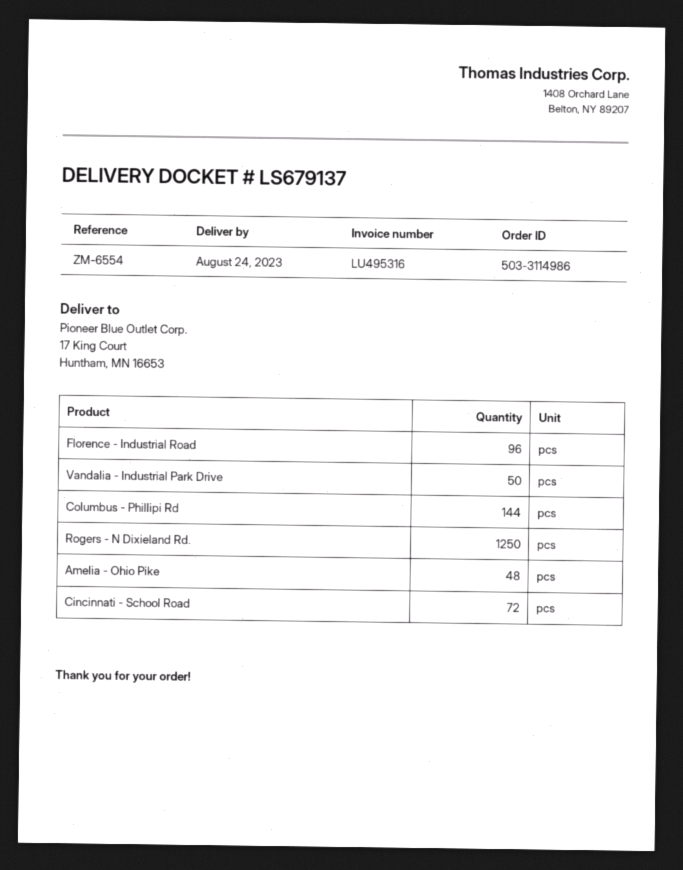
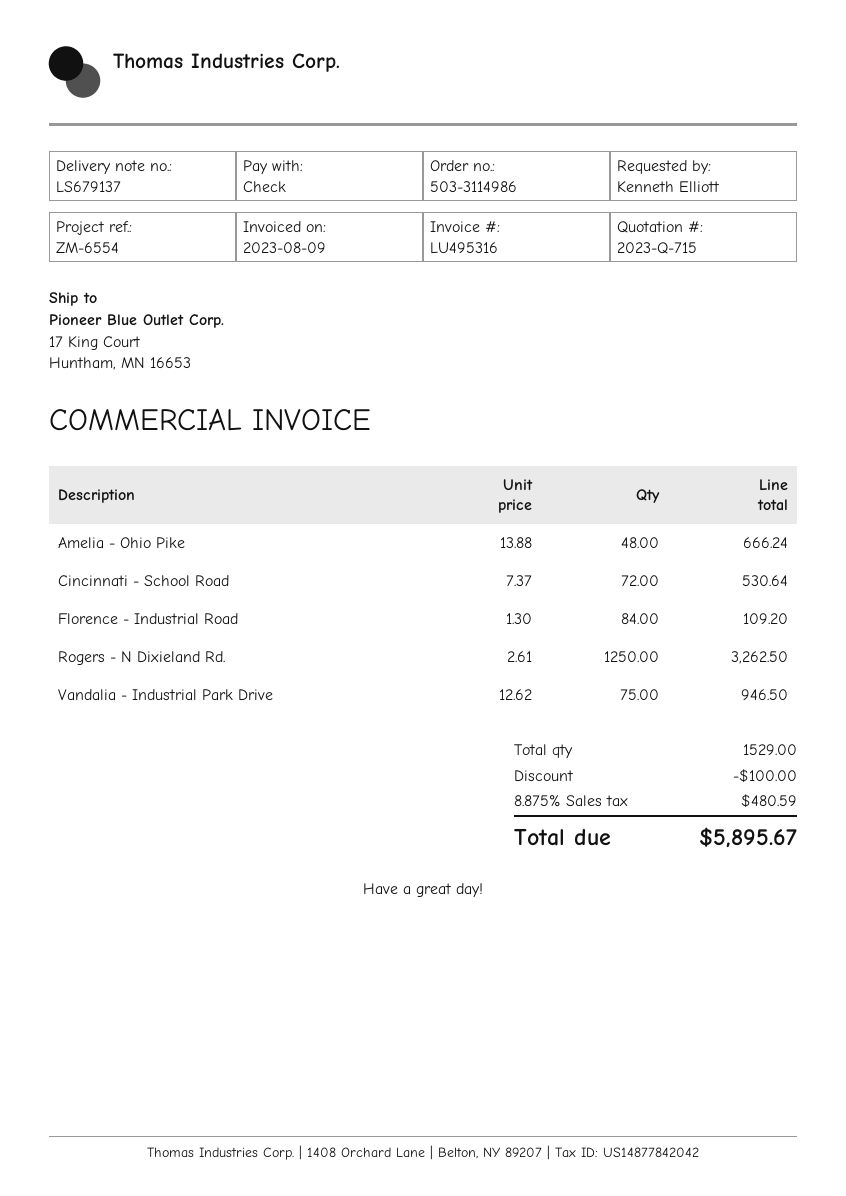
Florence - Industrial Road: 96 -> 84
Vandalia - Industrial Park Drive: 50 -> 75
Columbus - Phillipi Rd: 144 -> none

